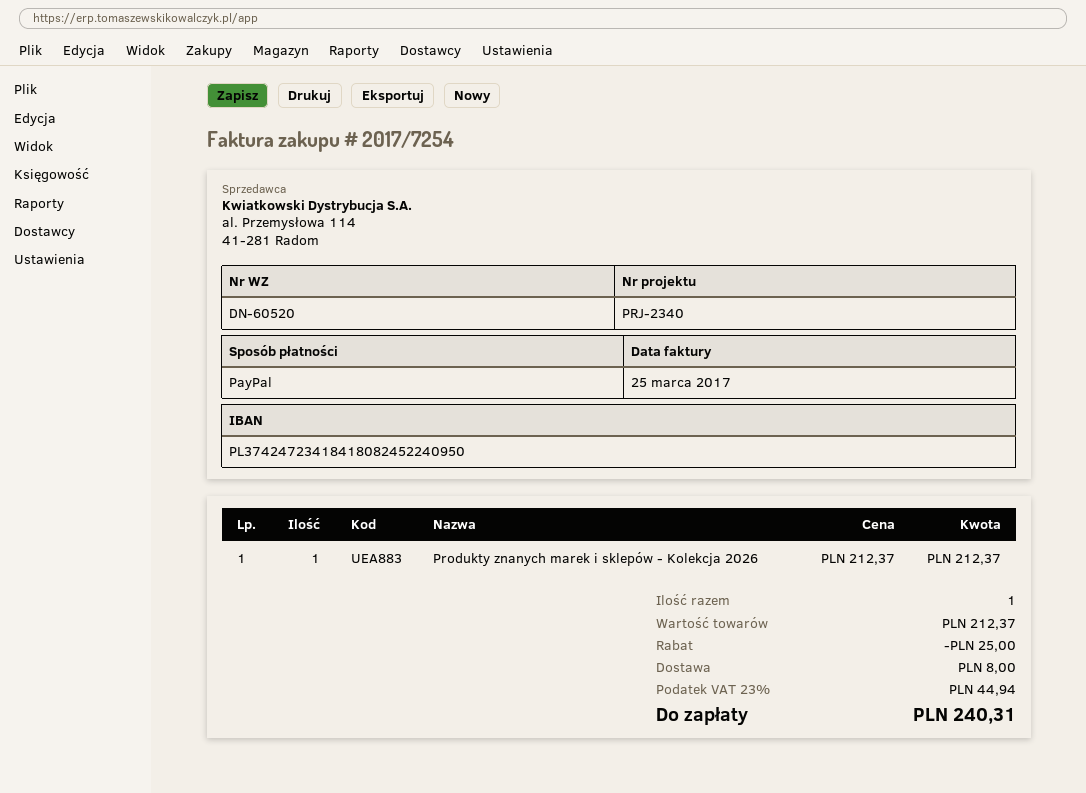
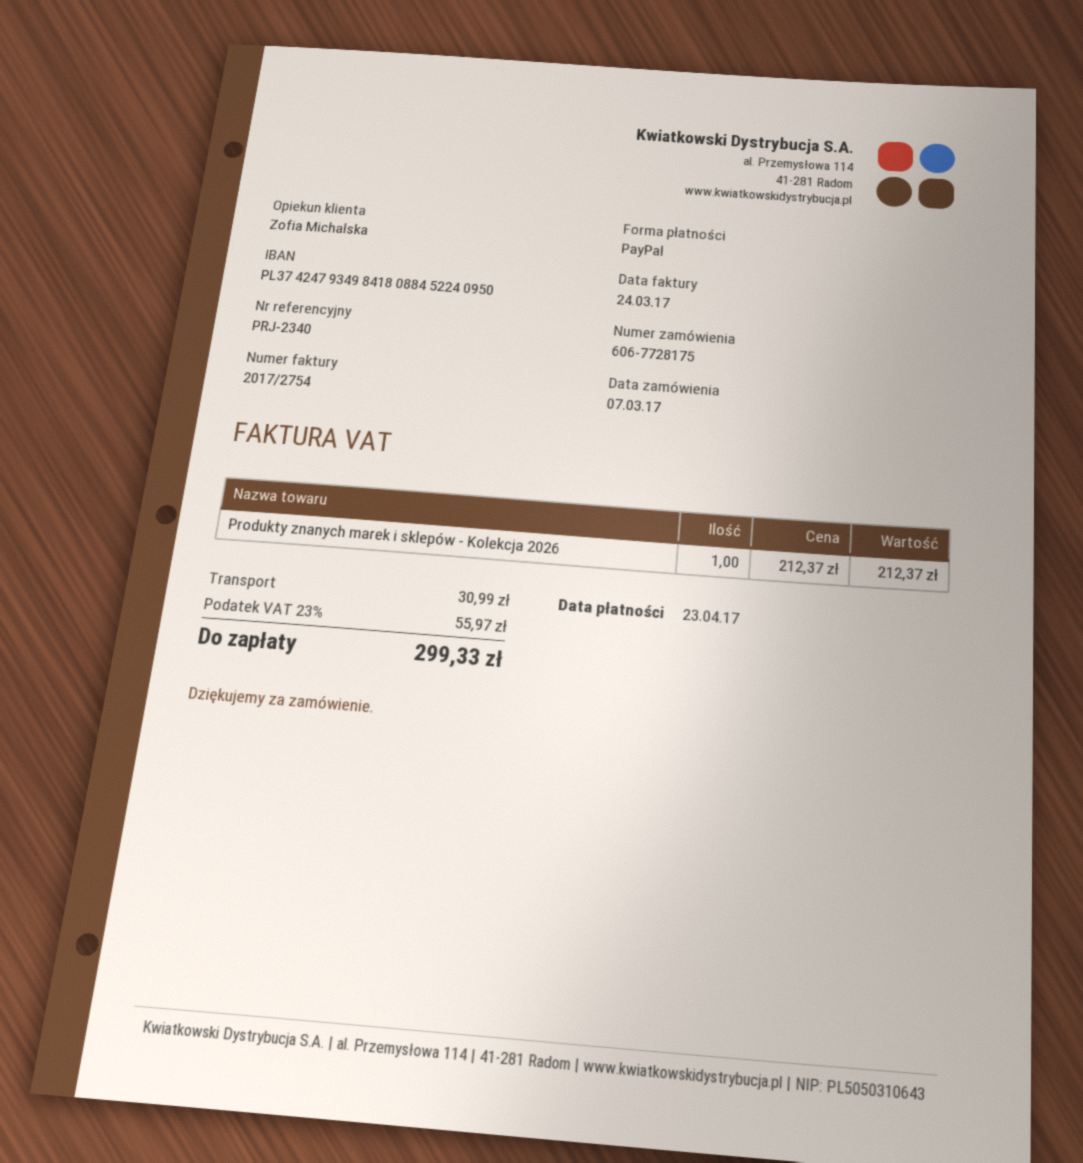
invoice number: 2017/7254 -> 2017/2754
invoice date: 2017-03-25 -> 2017-03-24
bank account: PL37424723418418082452240950 -> PL37424793498418088452240950
discount: 25.00 -> none
shipping: 8.00 -> 30.99
tax: 23% = 44.94 -> 23% = 55.97
total: 240.31 -> 299.33

